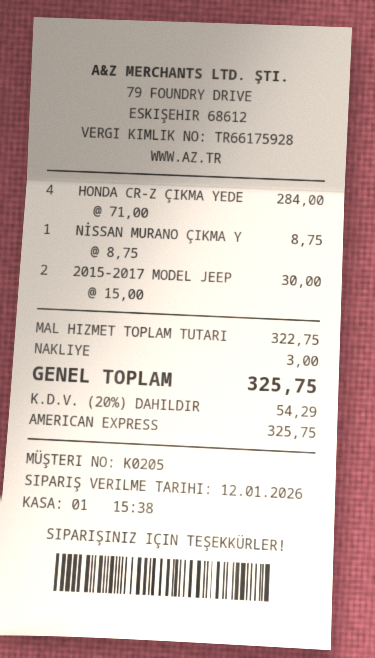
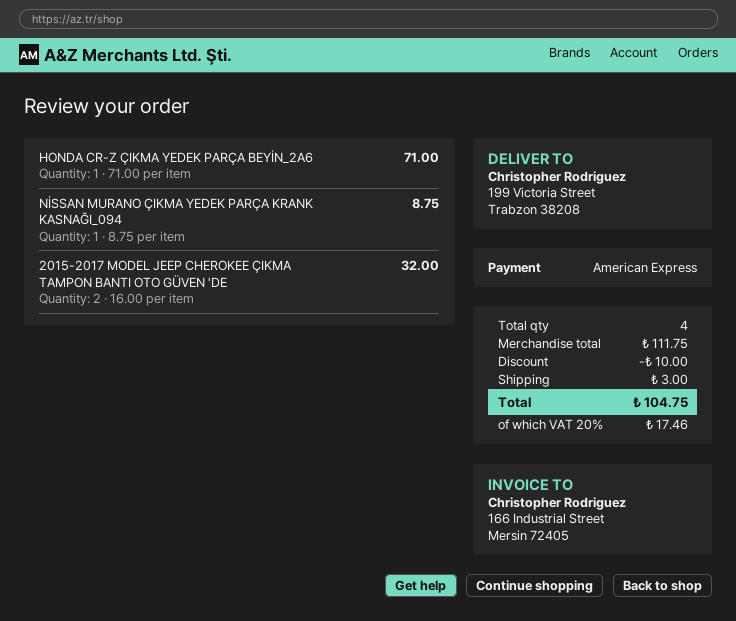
HONDA CR-Z ÇIKMA YEDE: 4 x 71.00 = 284.00 -> 1 x 71.00 = 71.00
2015-2017 MODEL JEEP: 2 x 15.00 = 30.00 -> 2 x 16.00 = 32.00
subtotal: 322.75 -> 111.75
discount: none -> 10.00
tax: 20% = 54.29 -> 20% = 17.46
total: 325.75 -> 104.75

